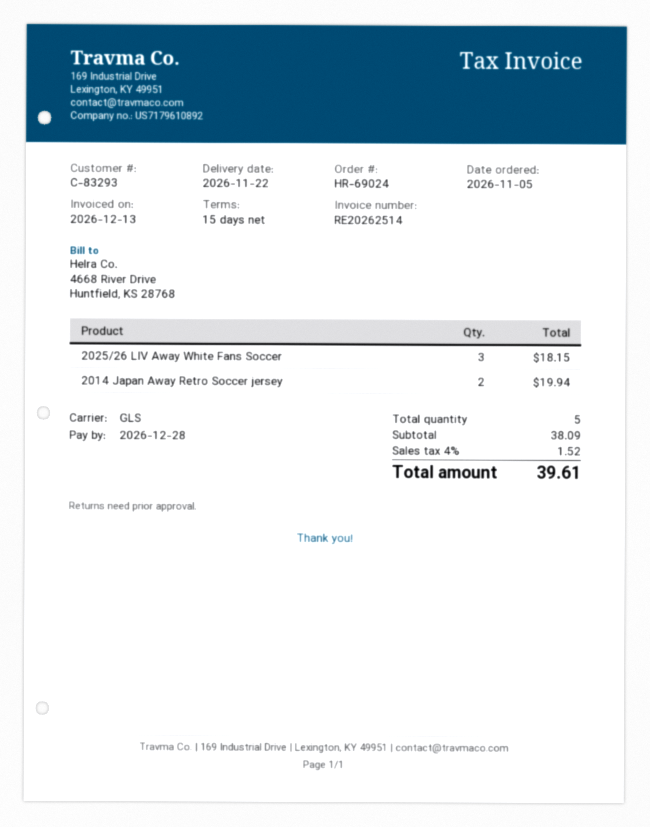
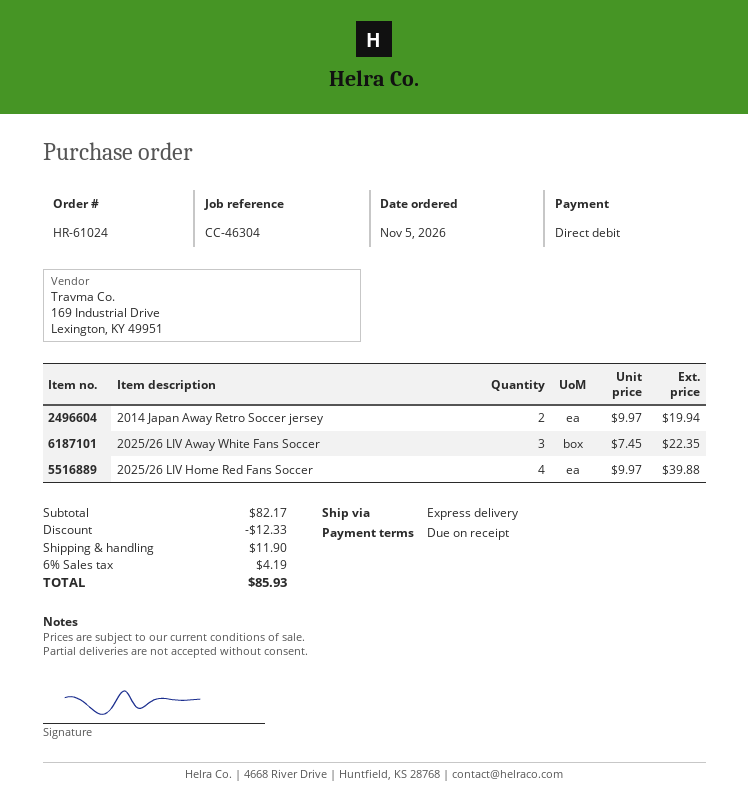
order number: HR-69024 -> HR-61024
payment terms: 15 days -> on receipt
shipping method: GLS -> express
2025/26 LIV Away White Fans Soccer: 3 for 18.15 -> 3 for 22.35
2025/26 LIV Home Red Fans Soccer: none -> 4 for 39.88
subtotal: 38.09 -> 82.17
discount: none -> 12.33
shipping: none -> 11.90
tax: 4% = 1.52 -> 6% = 4.19
total: 39.61 -> 85.93

